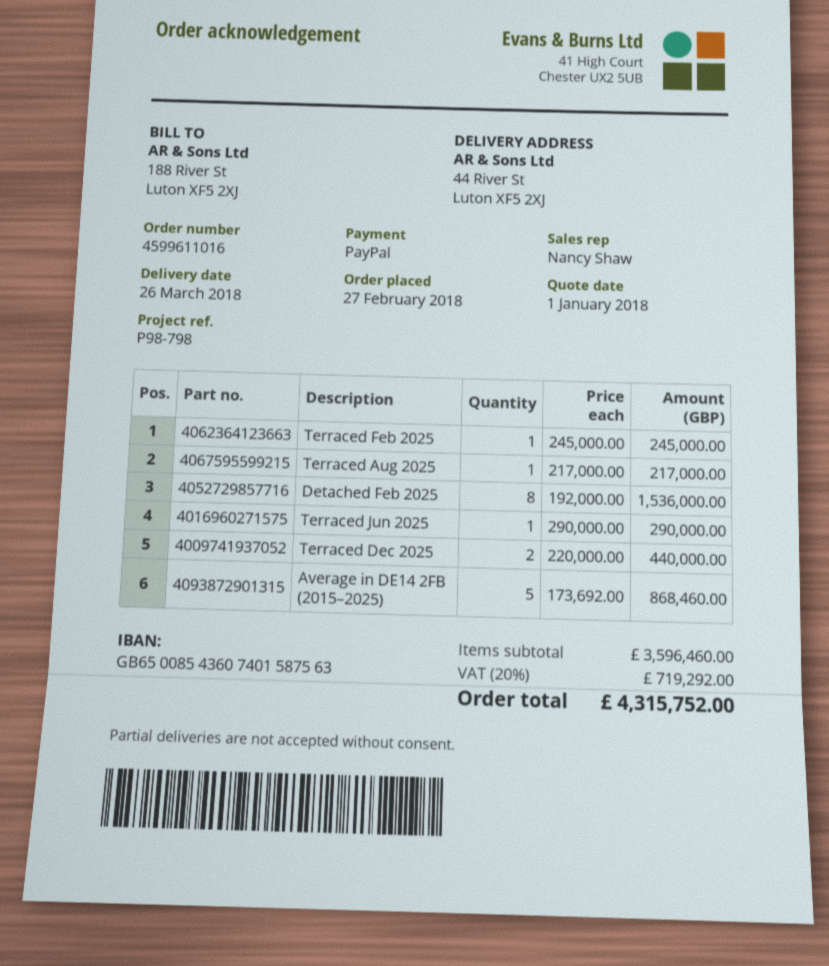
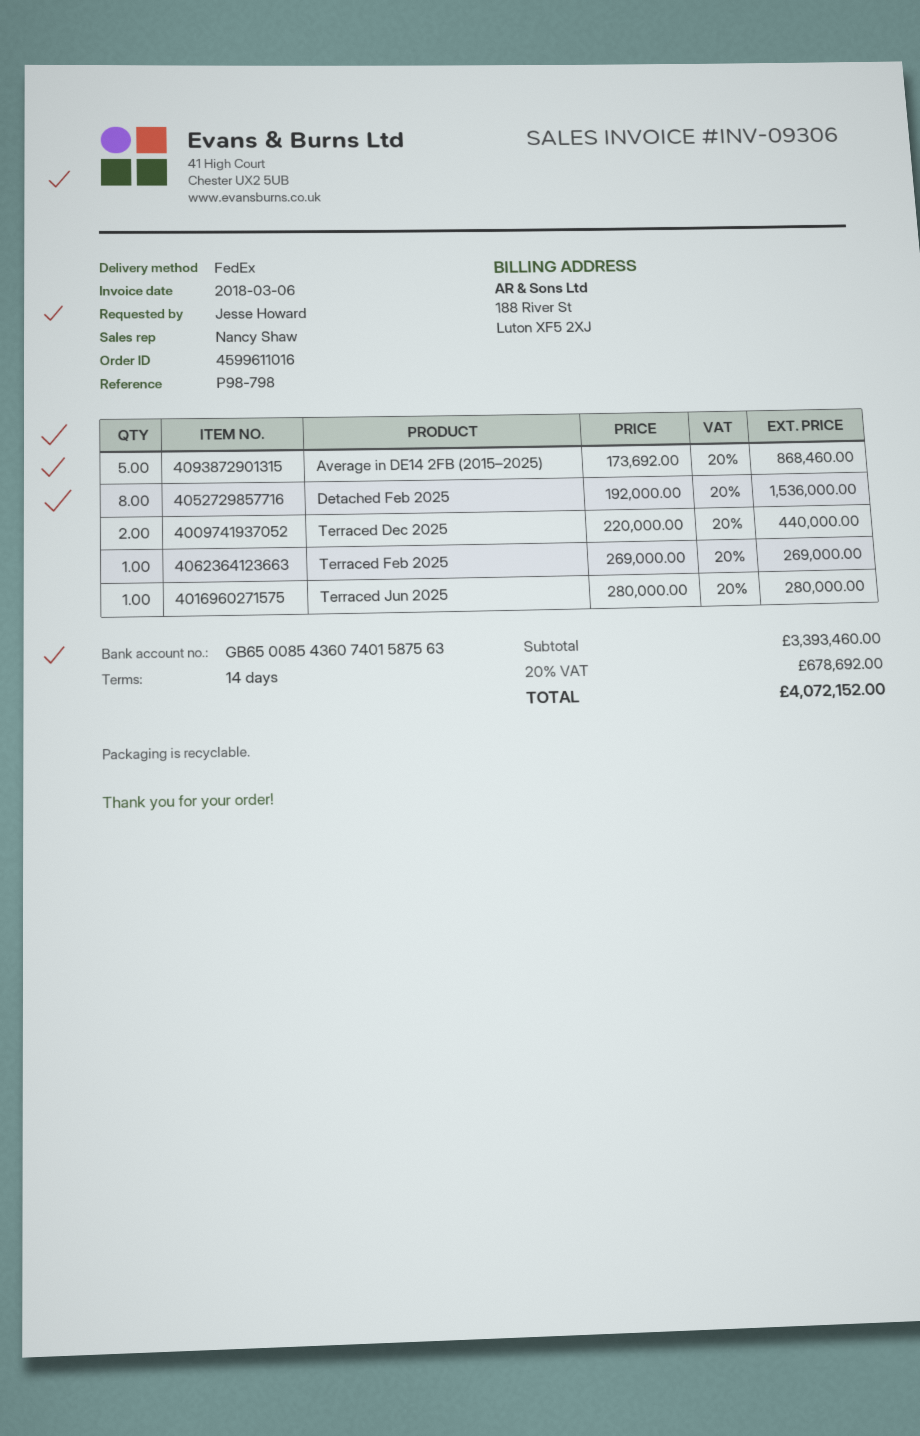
Terraced Feb 2025: 1 x 245000.00 = 245000.00 -> 1 x 269000.00 = 269000.00
Terraced Aug 2025: 1 x 217000.00 = 217000.00 -> none
Terraced Jun 2025: 1 x 290000.00 = 290000.00 -> 1 x 280000.00 = 280000.00
subtotal: 3596460.00 -> 3393460.00
tax: 20% = 719292.00 -> 20% = 678692.00
total: 4315752.00 -> 4072152.00

